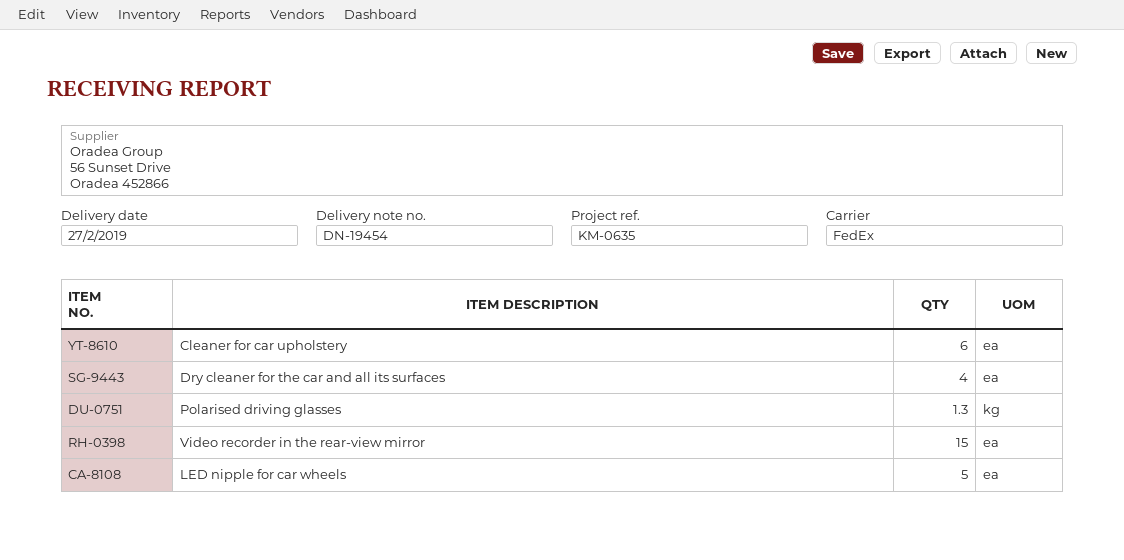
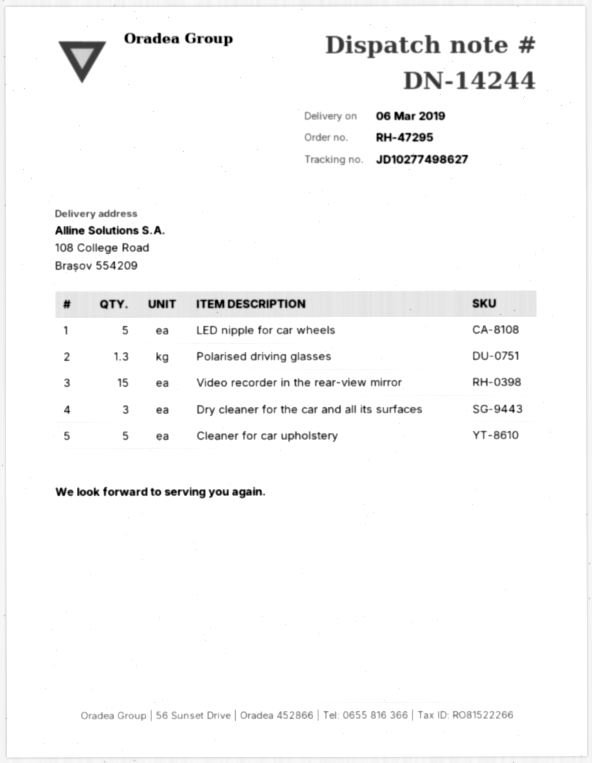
delivery note number: DN-19454 -> DN-14244
delivery date: 2019-02-27 -> 2019-03-06
Cleaner for car upholstery: 6 -> 5
Dry cleaner for the car and all its surfaces: 4 -> 3

